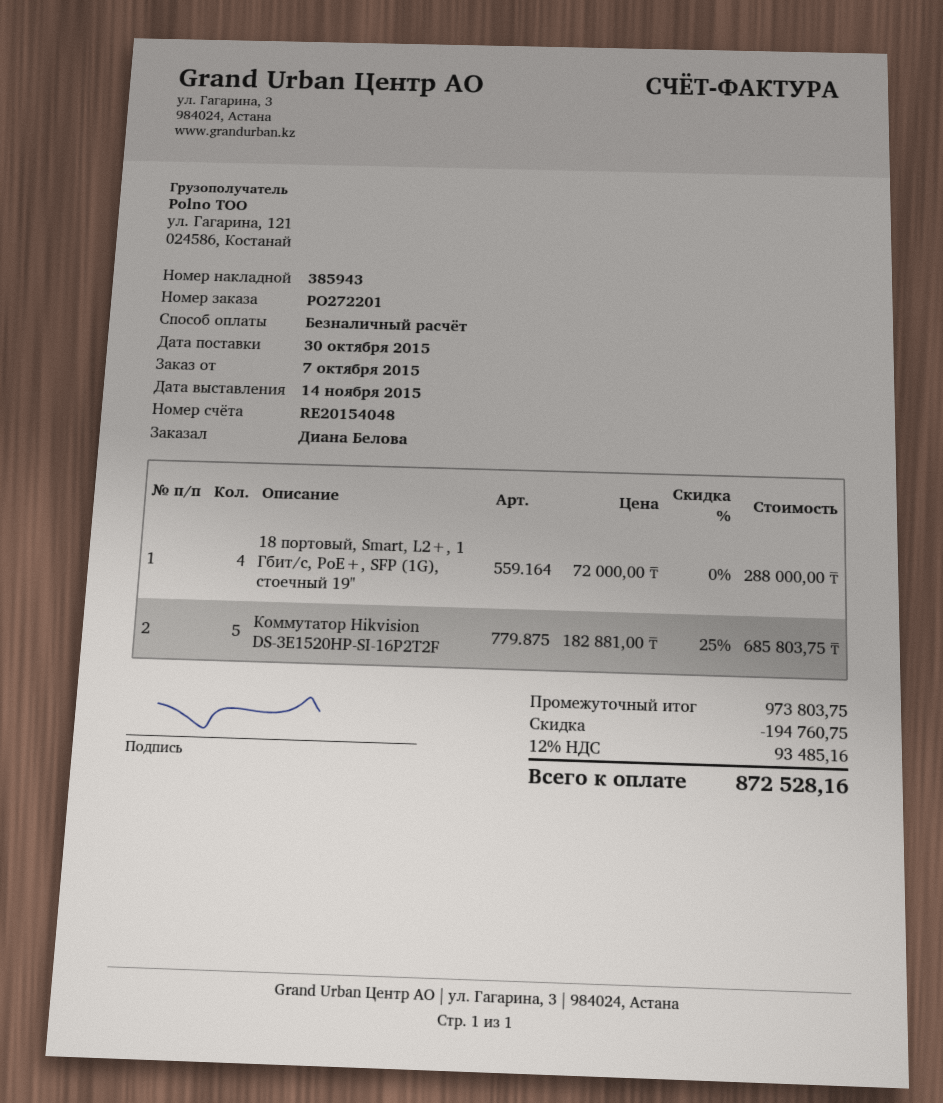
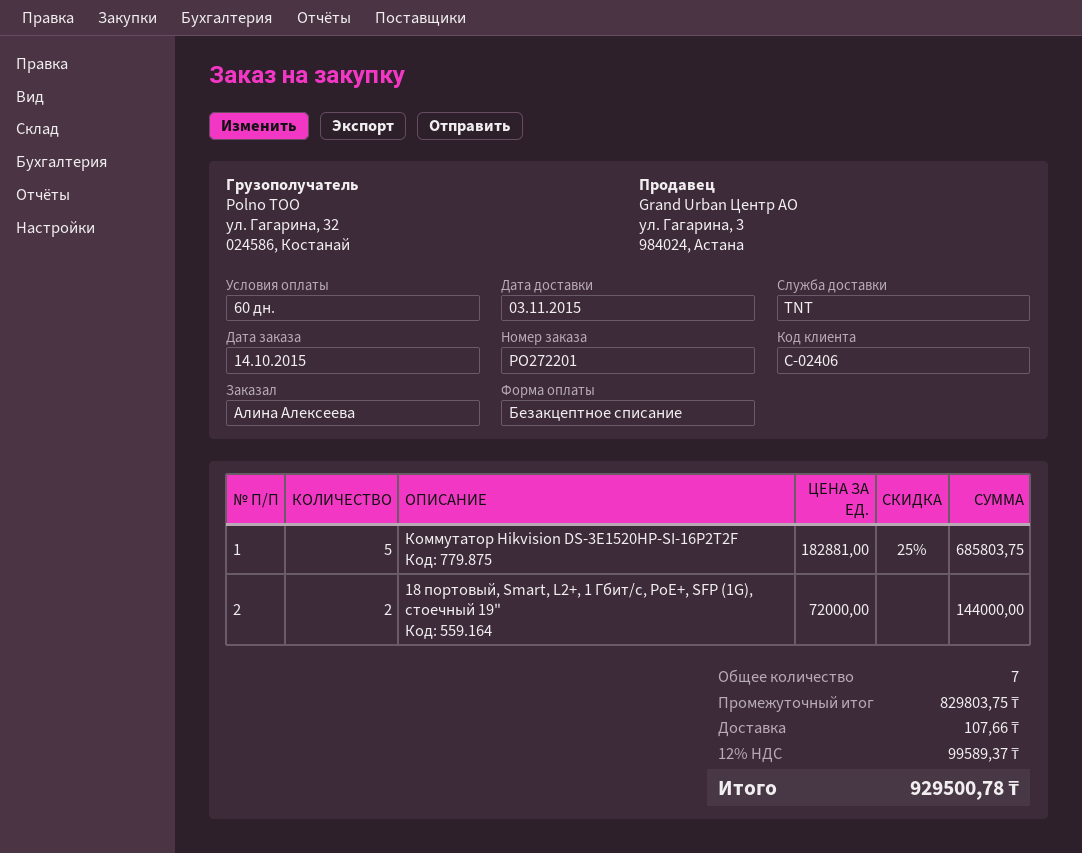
order date: 2015-10-07 -> 2015-10-14
delivery date: 2015-10-30 -> 2015-11-03
ordered by: Диана Белова -> Алина Алексеева
payment method: bank transfer -> direct debit
ship to: ул. Гагарина, 121, 024586, Костанай -> ул. Гагарина, 32, 024586, Костанай
18 портовый, Smart, L2+, 1 Гбит/с, PoE+, SFP (1G), стоечный 19": 4 x 72000.00 = 288000.00 -> 2 x 72000.00 = 144000.00
subtotal: 973803.75 -> 829803.75
discount: 194760.75 -> none
shipping: none -> 107.66
tax: 12% = 93485.16 -> 12% = 99589.37
total: 872528.16 -> 929500.78

